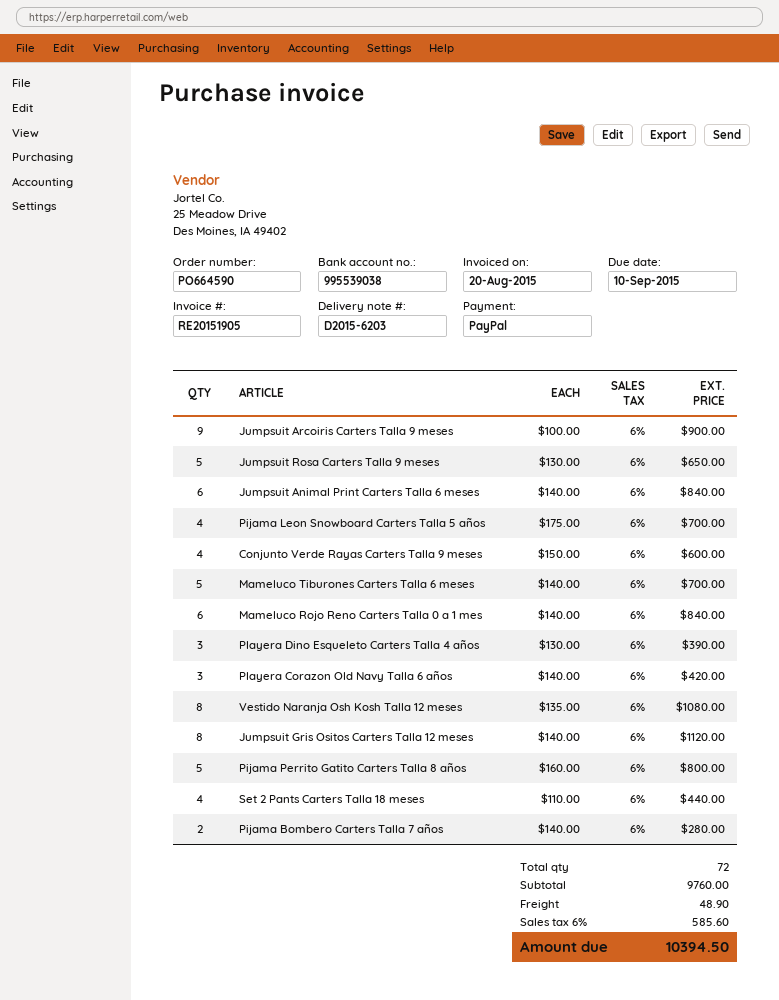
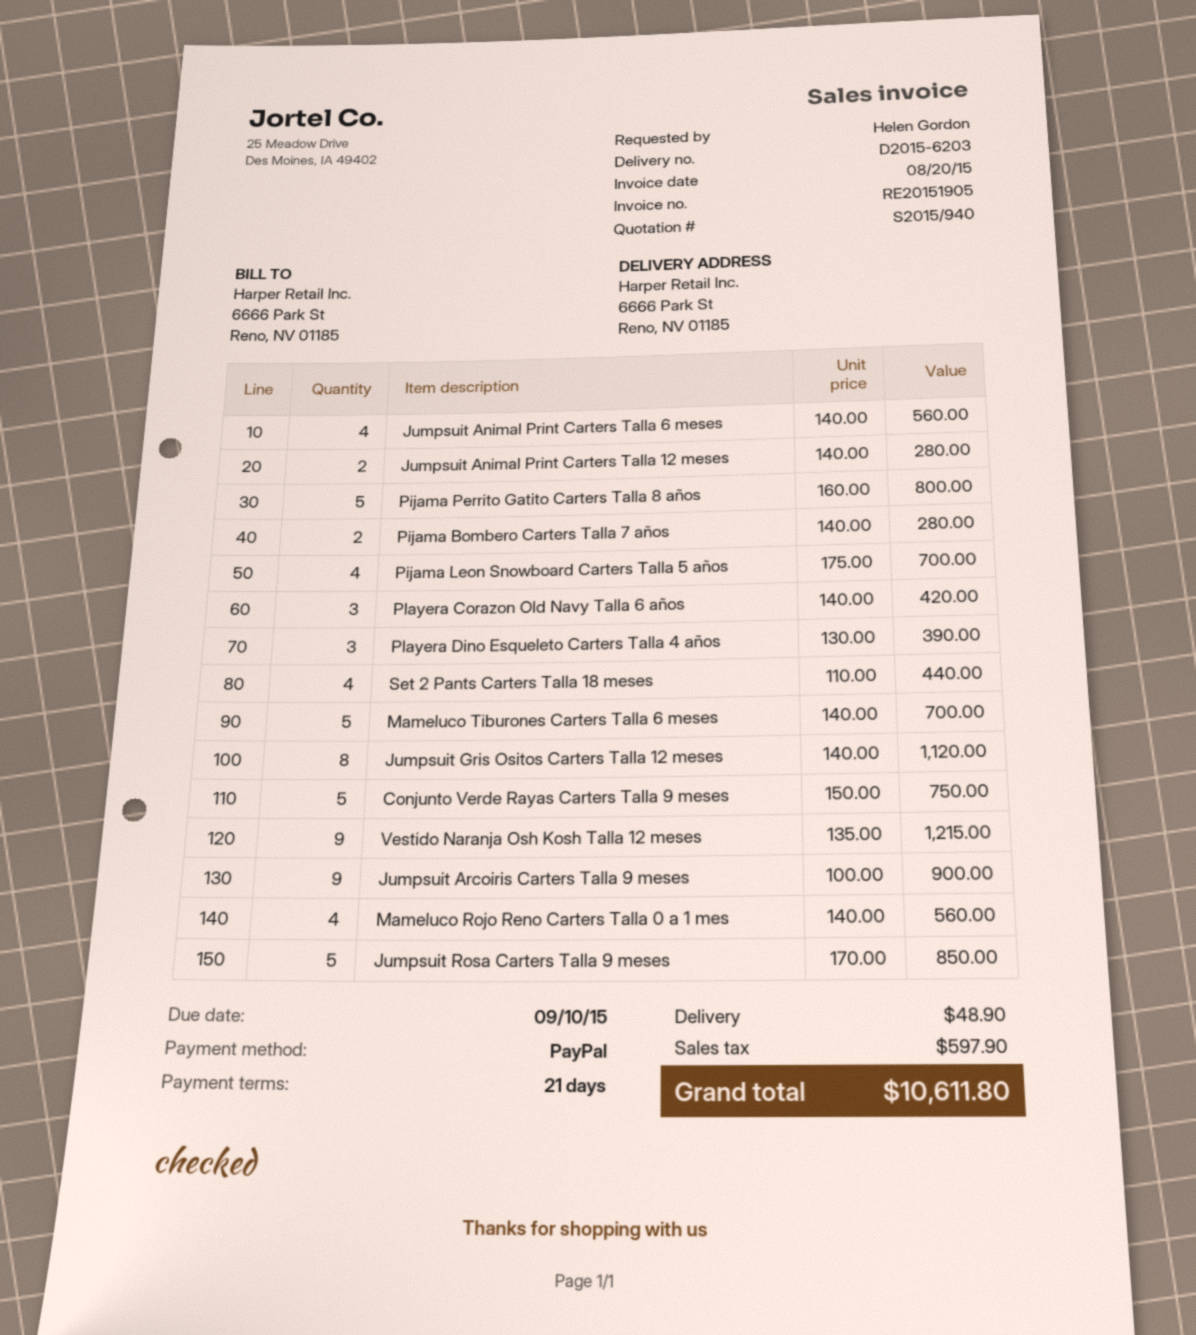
Jumpsuit Rosa Carters Talla 9 meses: 5 x 130.00 = 650.00 -> 5 x 170.00 = 850.00
Jumpsuit Animal Print Carters Talla 6 meses: 6 x 140.00 = 840.00 -> 4 x 140.00 = 560.00
Conjunto Verde Rayas Carters Talla 9 meses: 4 x 150.00 = 600.00 -> 5 x 150.00 = 750.00
Mameluco Rojo Reno Carters Talla 0 a 1 mes: 6 x 140.00 = 840.00 -> 4 x 140.00 = 560.00
Vestido Naranja Osh Kosh Talla 12 meses: 8 x 135.00 = 1080.00 -> 9 x 135.00 = 1215.00
Jumpsuit Animal Print Carters Talla 12 meses: none -> 2 x 140.00 = 280.00
tax: 585.60 -> 597.90
total: 10394.50 -> 10611.80

